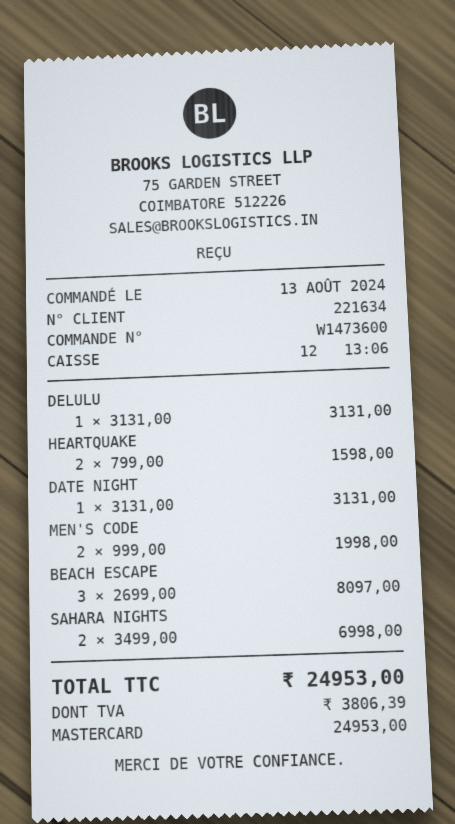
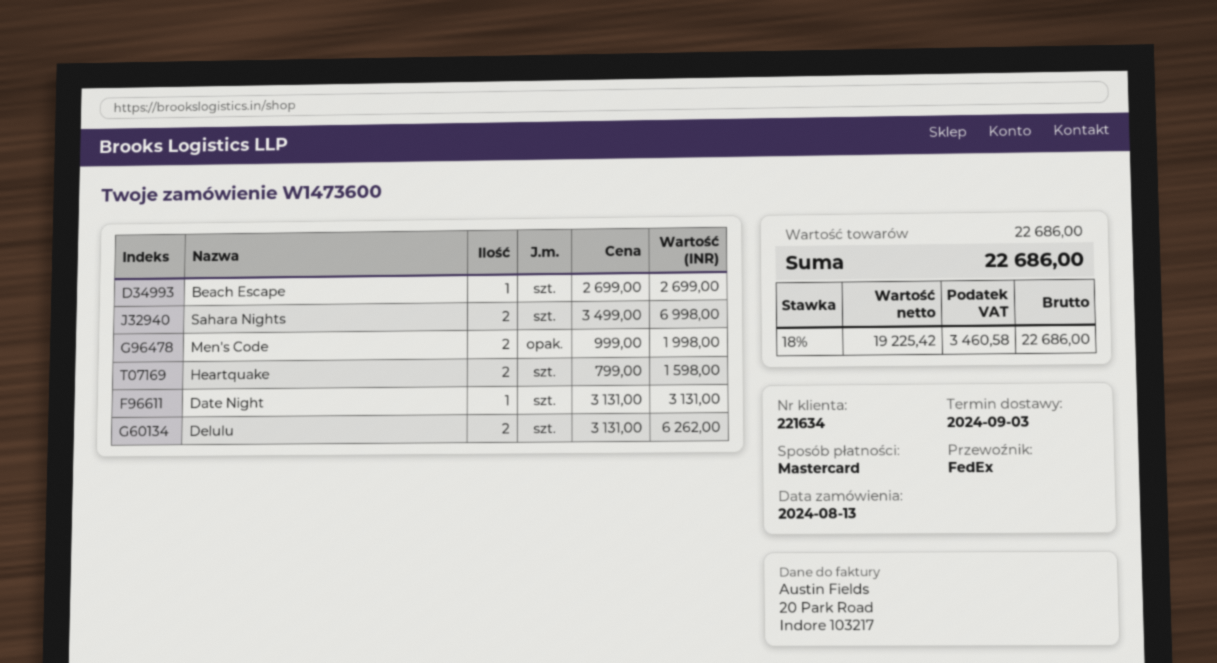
DELULU: 1 x 3131.00 = 3131.00 -> 2 x 3131.00 = 6262.00
BEACH ESCAPE: 3 x 2699.00 = 8097.00 -> 1 x 2699.00 = 2699.00
tax: 3806.39 -> 3460.58
total: 24953.00 -> 22686.00

